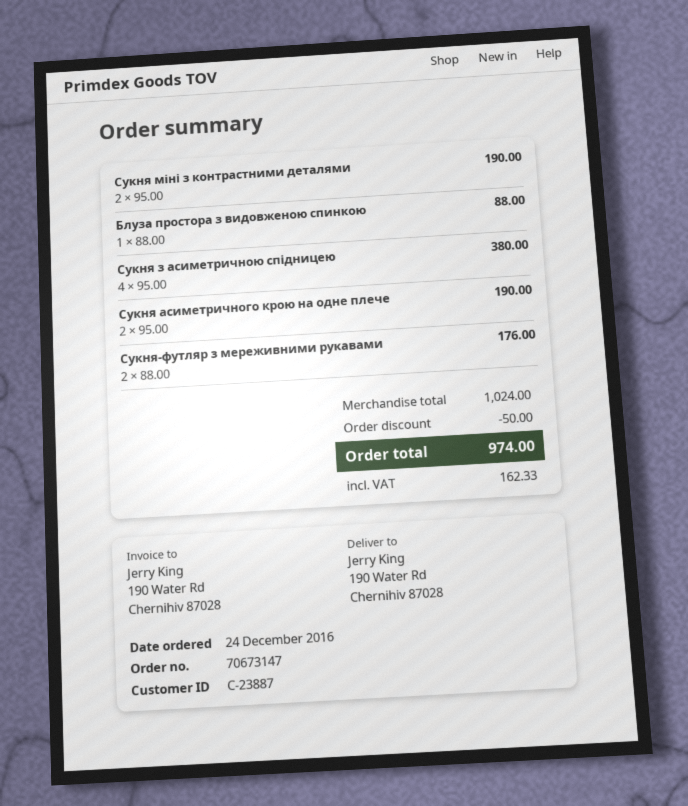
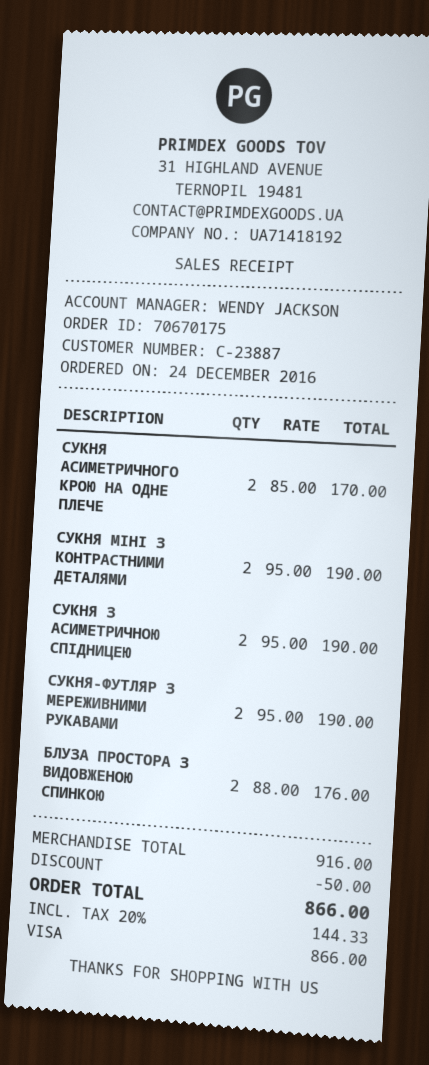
order number: 70673147 -> 70670175
Блуза простора з видовженою спинкою: 1 x 88.00 = 88.00 -> 2 x 88.00 = 176.00
Сукня з асиметричною спідницею: 4 x 95.00 = 380.00 -> 2 x 95.00 = 190.00
Сукня асиметричного крою на одне плече: 2 x 95.00 = 190.00 -> 2 x 85.00 = 170.00
Сукня-футляр з мереживними рукавами: 2 x 88.00 = 176.00 -> 2 x 95.00 = 190.00
subtotal: 1024.00 -> 916.00
tax: 162.33 -> 144.33
total: 974.00 -> 866.00

